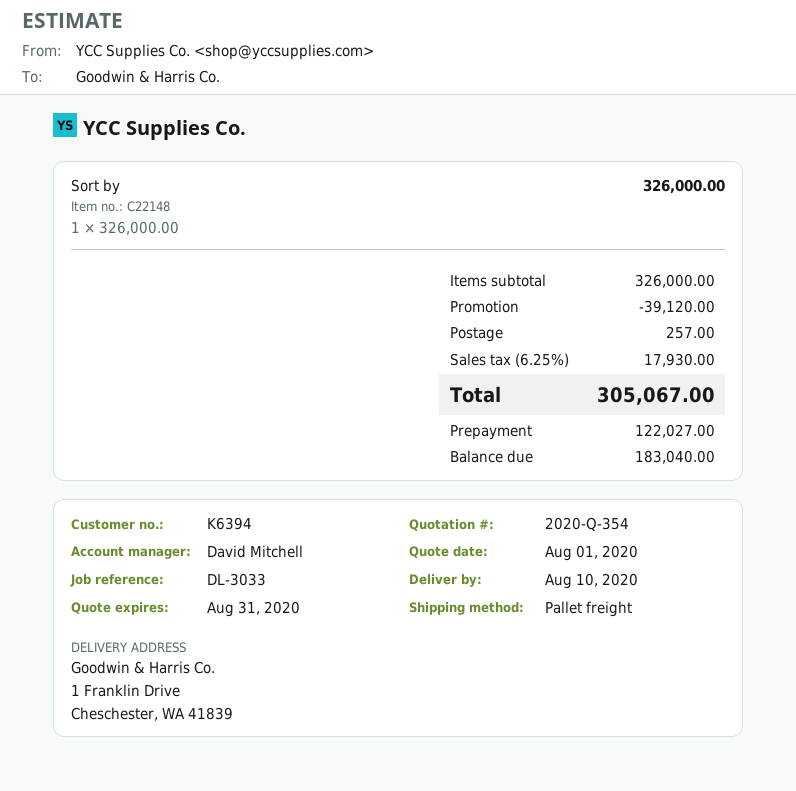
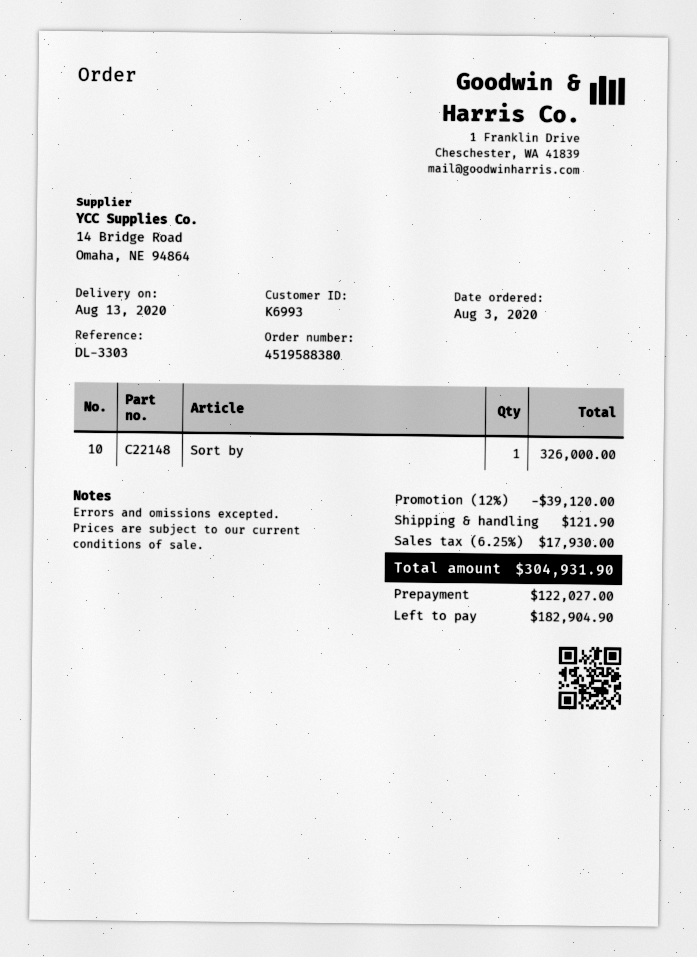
delivery date: 2020-08-10 -> 2020-08-13
customer number: K6394 -> K6993
reference: DL-3033 -> DL-3303
shipping: 257.00 -> 121.90
total: 305067.00 -> 304931.90
balance: 183040.00 -> 182904.90

